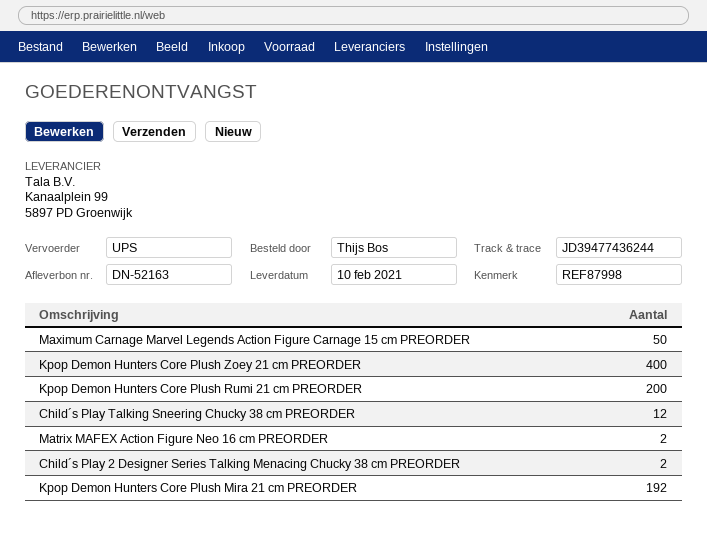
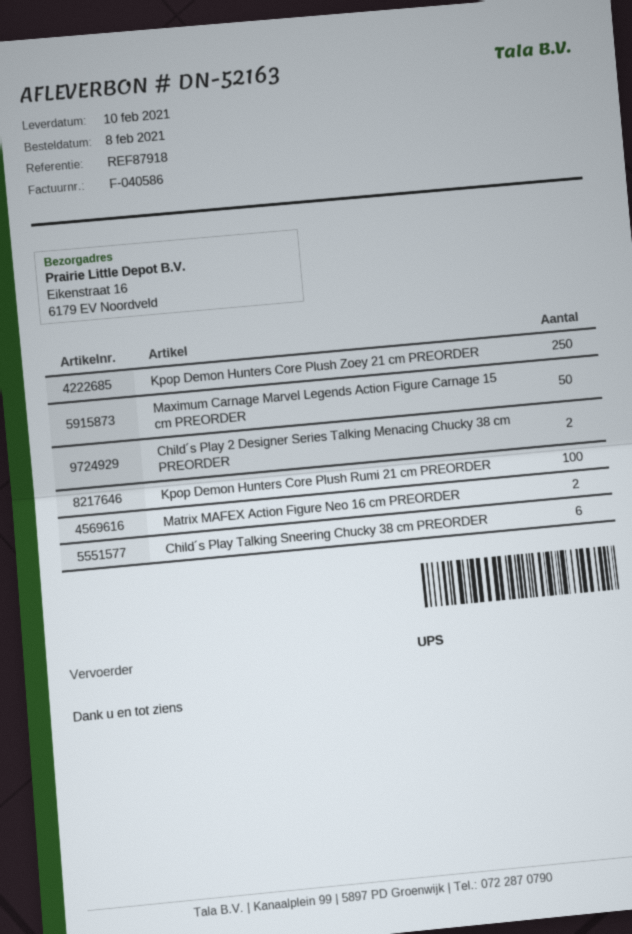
reference: REF87998 -> REF87918
Kpop Demon Hunters Core Plush Zoey 21 cm PREORDER: 400 -> 250
Kpop Demon Hunters Core Plush Rumi 21 cm PREORDER: 200 -> 100
Child´s Play Talking Sneering Chucky 38 cm PREORDER: 12 -> 6
Kpop Demon Hunters Core Plush Mira 21 cm PREORDER: 192 -> none

